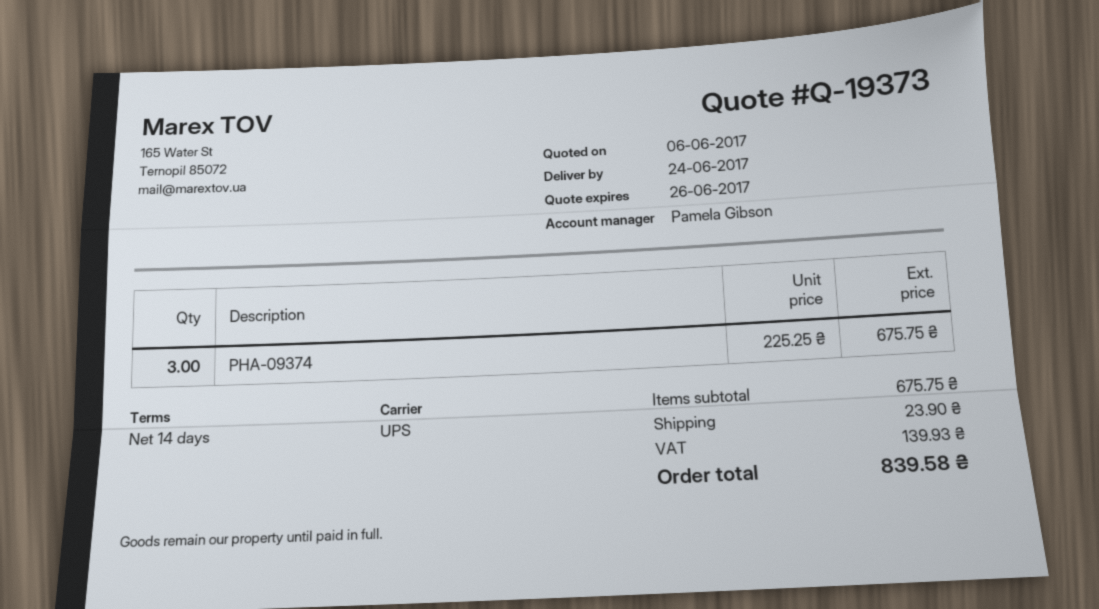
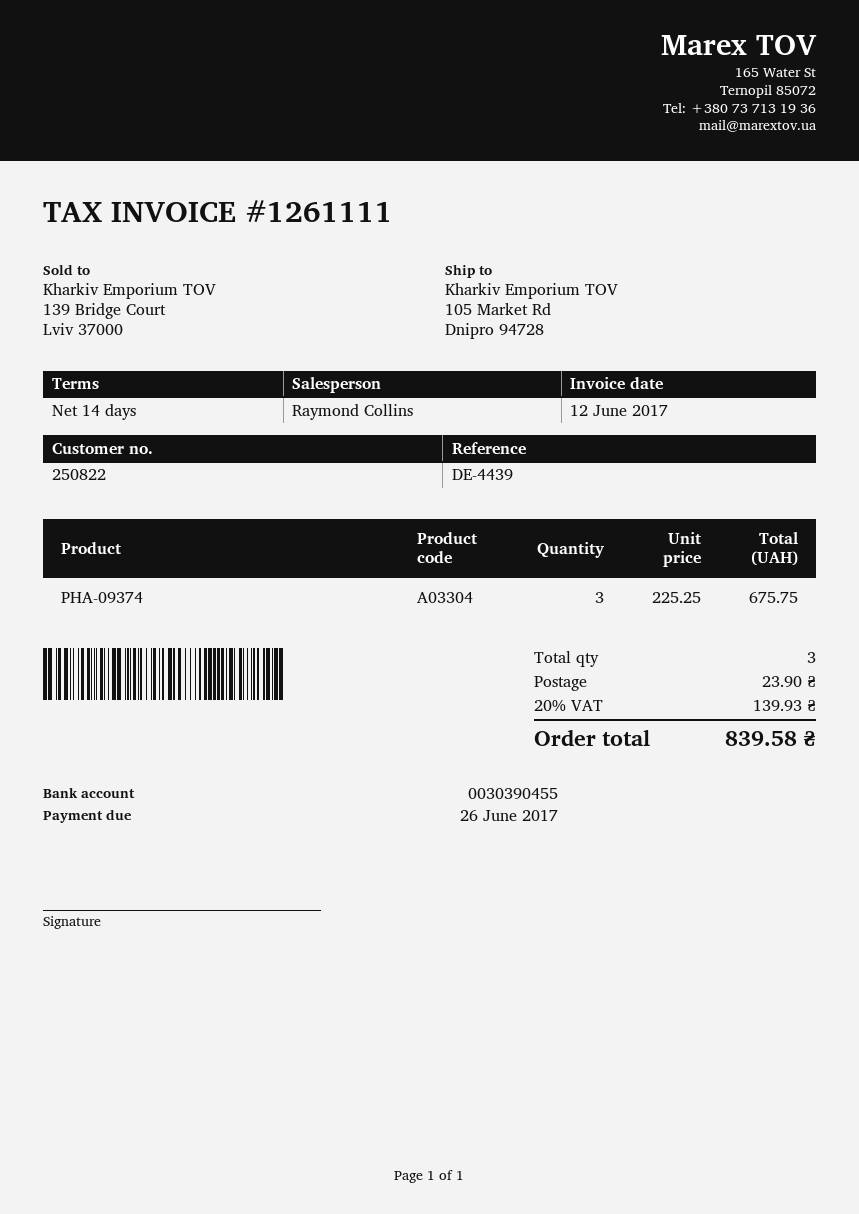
sales rep: Pamela Gibson -> Raymond Collins

